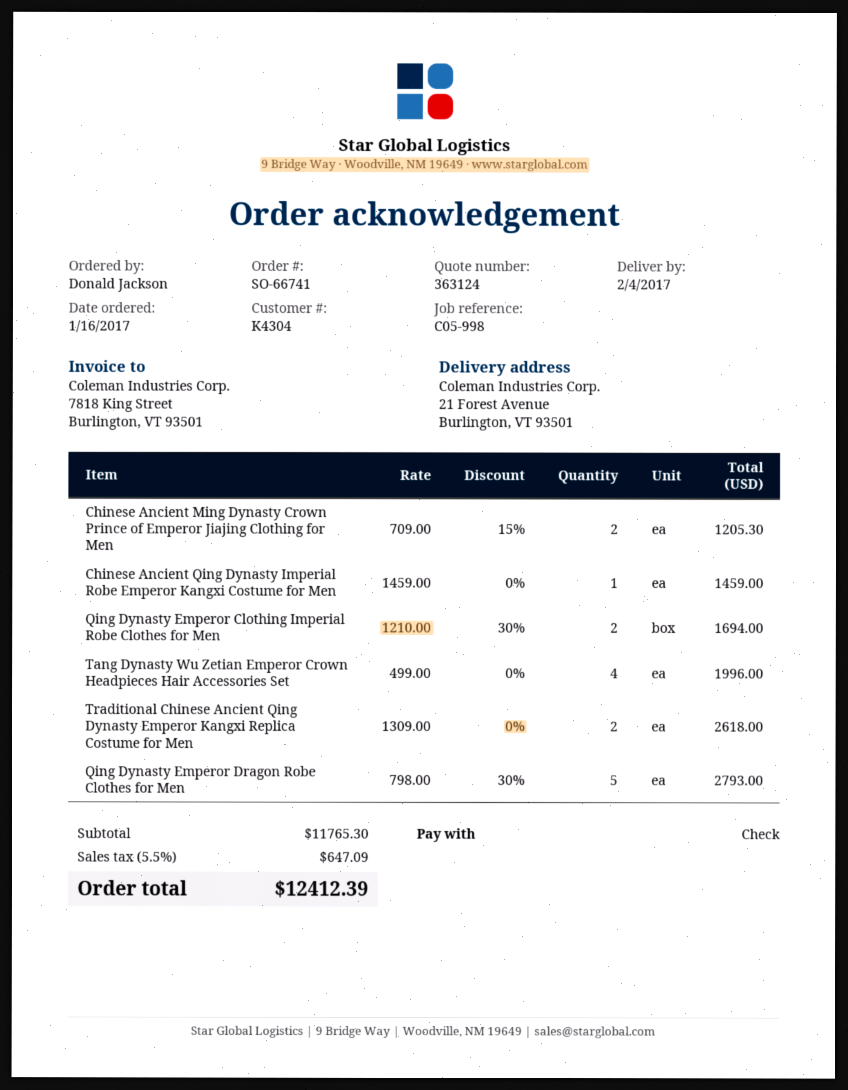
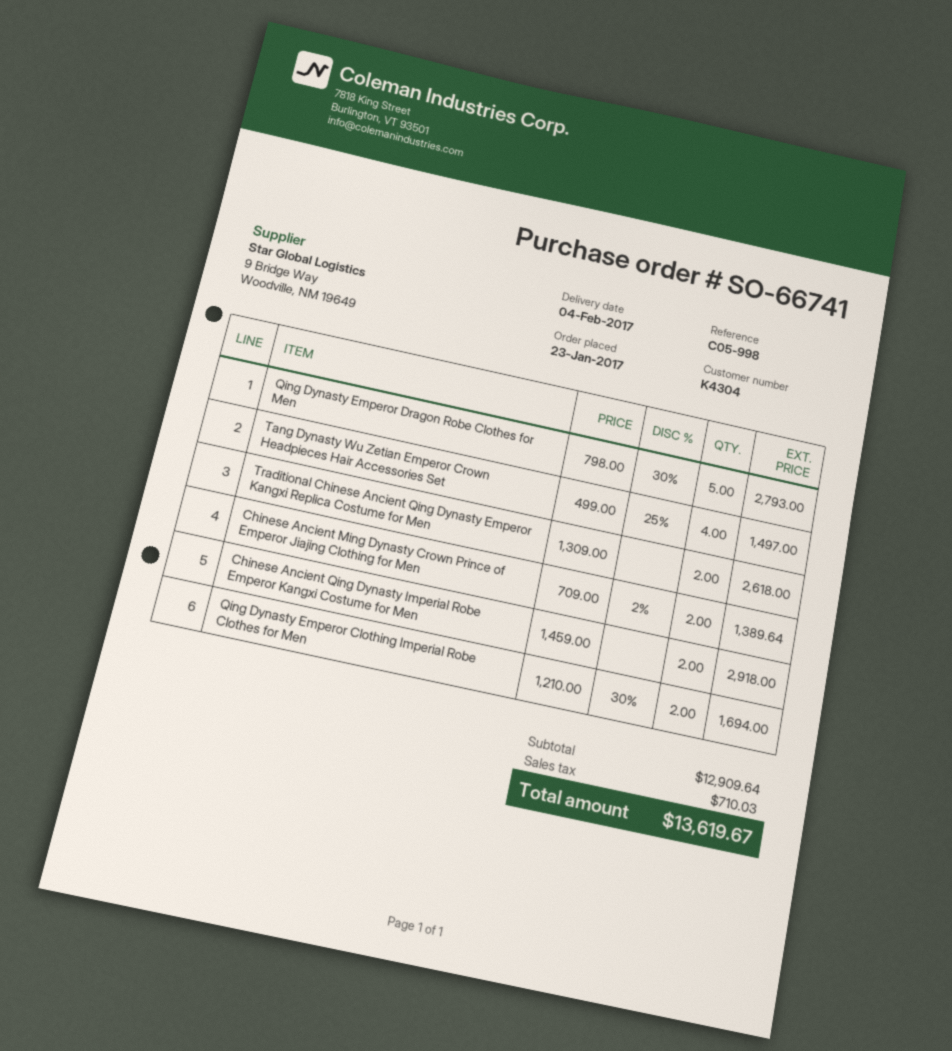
order date: 2017-01-16 -> 2017-01-23
Chinese Ancient Ming Dynasty Crown Prince of Emperor Jiajing Clothing for Men: 2 x 709.00 - 15% = 1205.30 -> 2 x 709.00 - 2% = 1389.64
Chinese Ancient Qing Dynasty Imperial Robe Emperor Kangxi Costume for Men: 1 x 1459.00 = 1459.00 -> 2 x 1459.00 = 2918.00
Tang Dynasty Wu Zetian Emperor Crown Headpieces Hair Accessories Set: 4 x 499.00 = 1996.00 -> 4 x 499.00 - 25% = 1497.00
subtotal: 11765.30 -> 12909.64
tax: 647.09 -> 710.03
total: 12412.39 -> 13619.67

